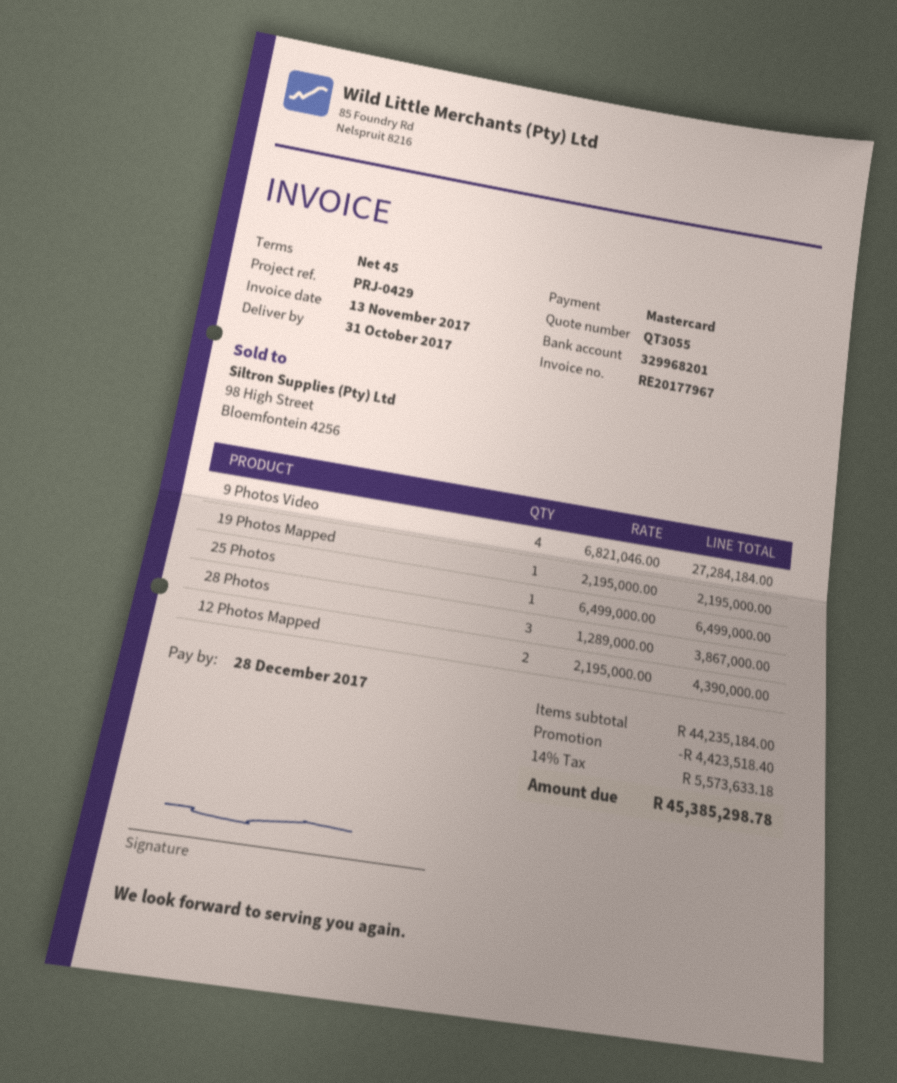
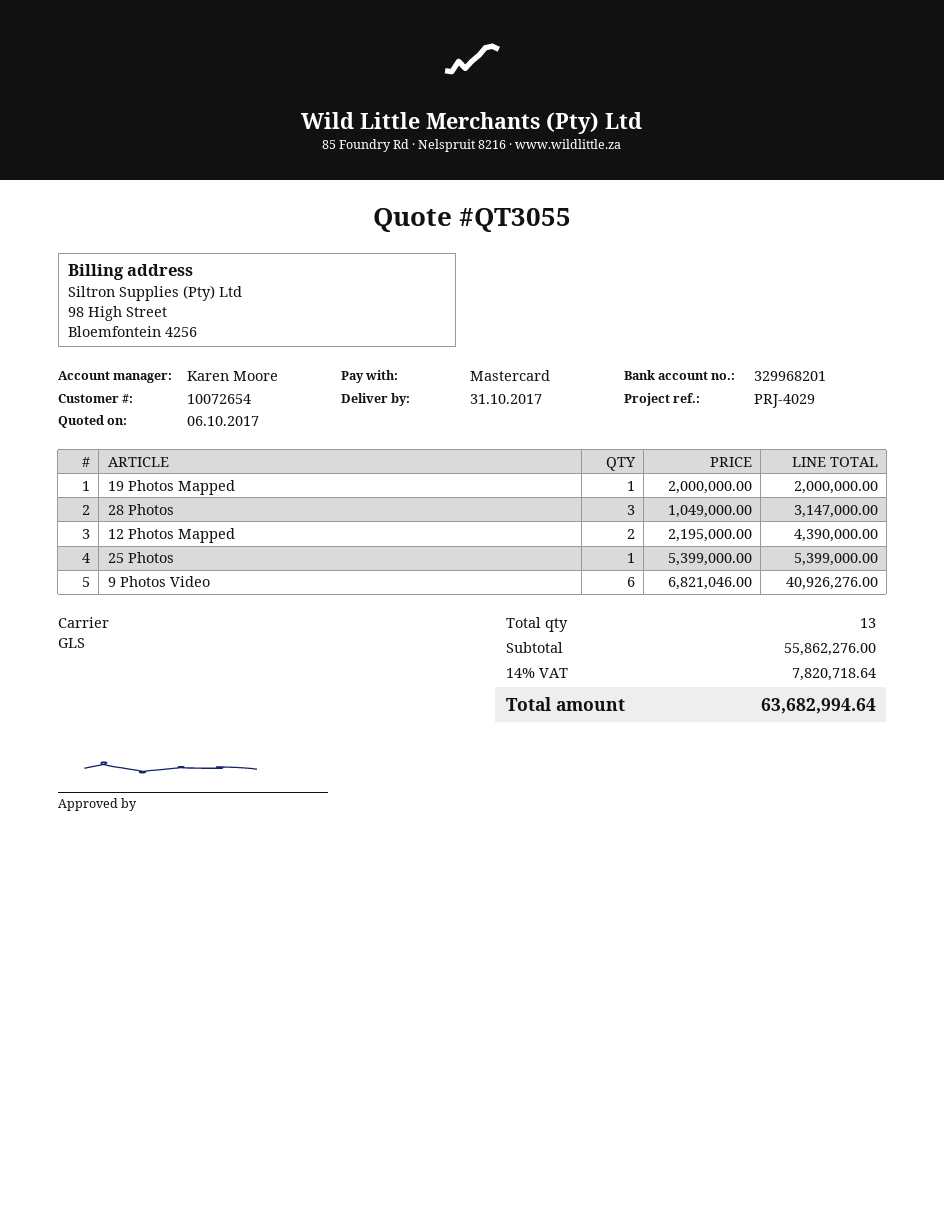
reference: PRJ-0429 -> PRJ-4029
9 Photos Video: 4 x 6821046.00 = 27284184.00 -> 6 x 6821046.00 = 40926276.00
19 Photos Mapped: 1 x 2195000.00 = 2195000.00 -> 1 x 2000000.00 = 2000000.00
25 Photos: 1 x 6499000.00 = 6499000.00 -> 1 x 5399000.00 = 5399000.00
28 Photos: 3 x 1289000.00 = 3867000.00 -> 3 x 1049000.00 = 3147000.00
subtotal: 44235184.00 -> 55862276.00
discount: 4423518.40 -> none
tax: 14% = 5573633.18 -> 14% = 7820718.64
total: 45385298.78 -> 63682994.64

